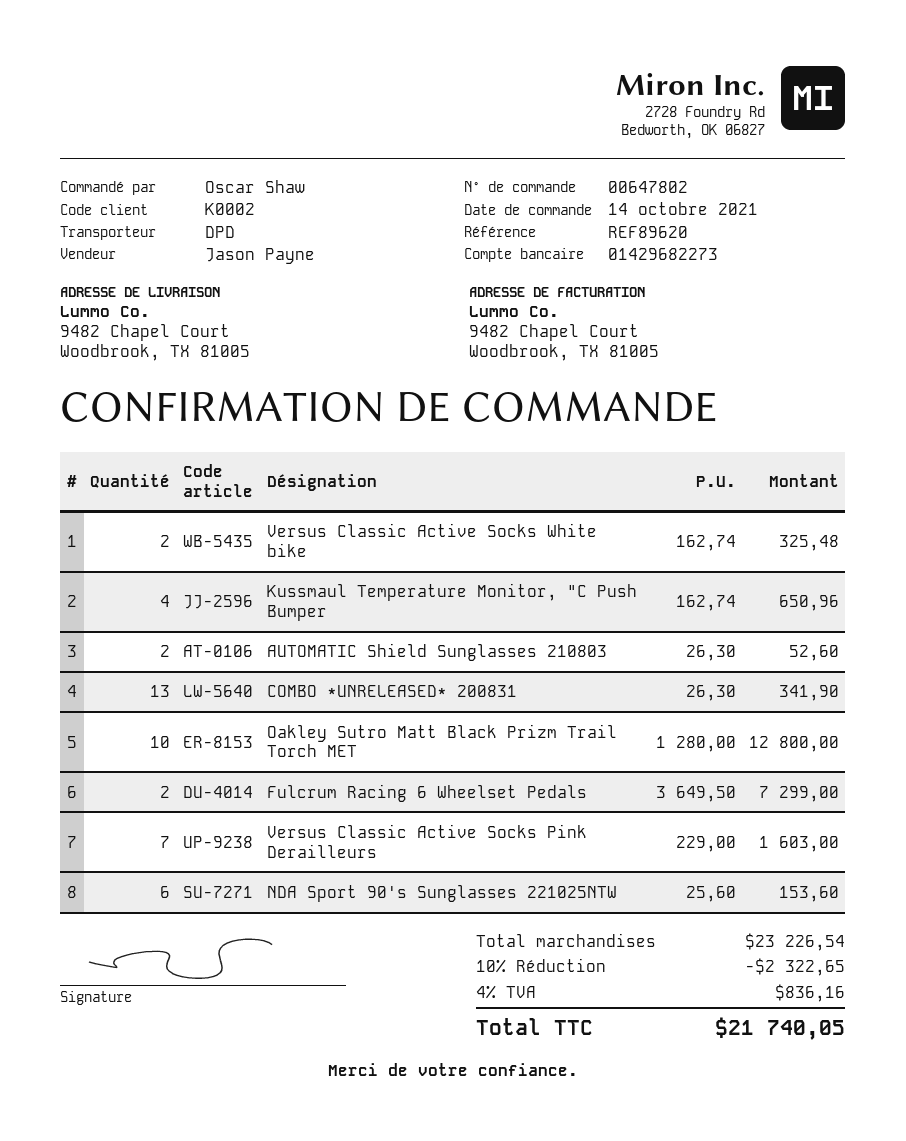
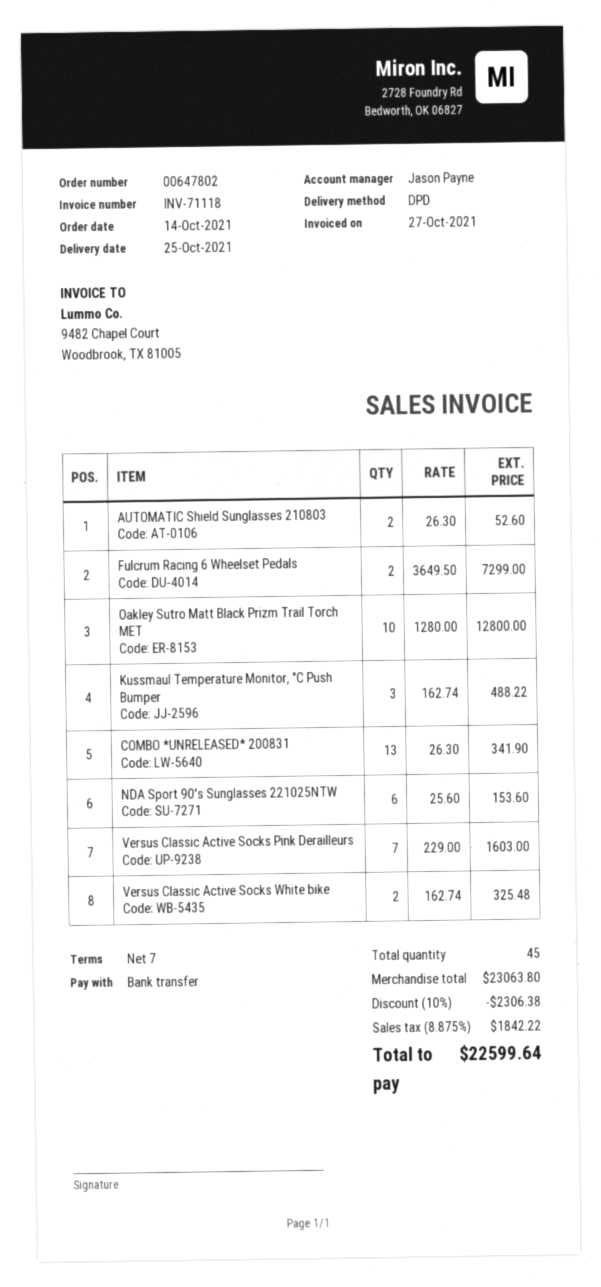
Kussmaul Temperature Monitor, "C Push Bumper: 4 x 162.74 = 650.96 -> 3 x 162.74 = 488.22
subtotal: 23226.54 -> 23063.80
discount: 10% = 2322.65 -> 10% = 2306.38
tax: 4% = 836.16 -> 8.875% = 1842.22
total: 21740.05 -> 22599.64

